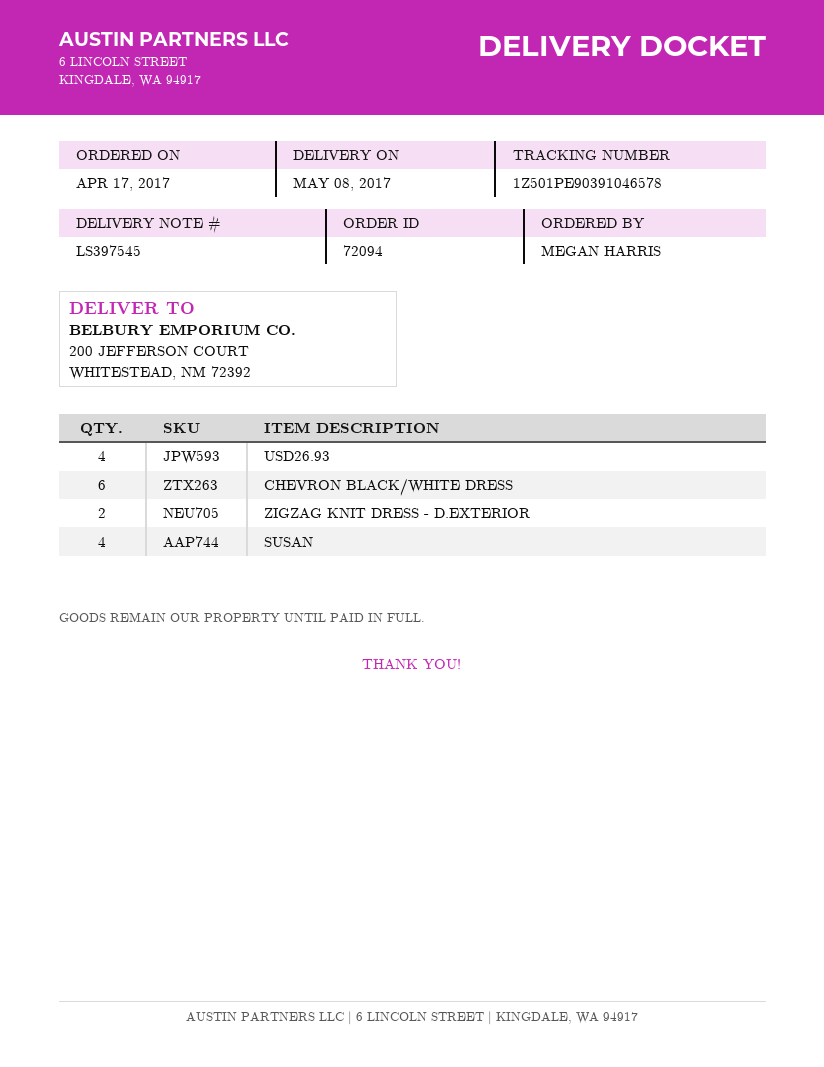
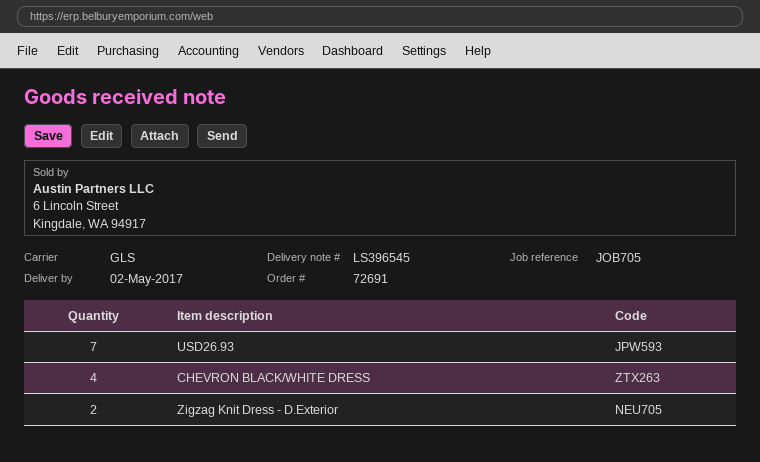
order number: 72094 -> 72691
delivery note number: LS397545 -> LS396545
delivery date: 2017-05-08 -> 2017-05-02
USD26.93: 4 -> 7
CHEVRON BLACK/WHITE DRESS: 6 -> 4
SUSAN: 4 -> none

